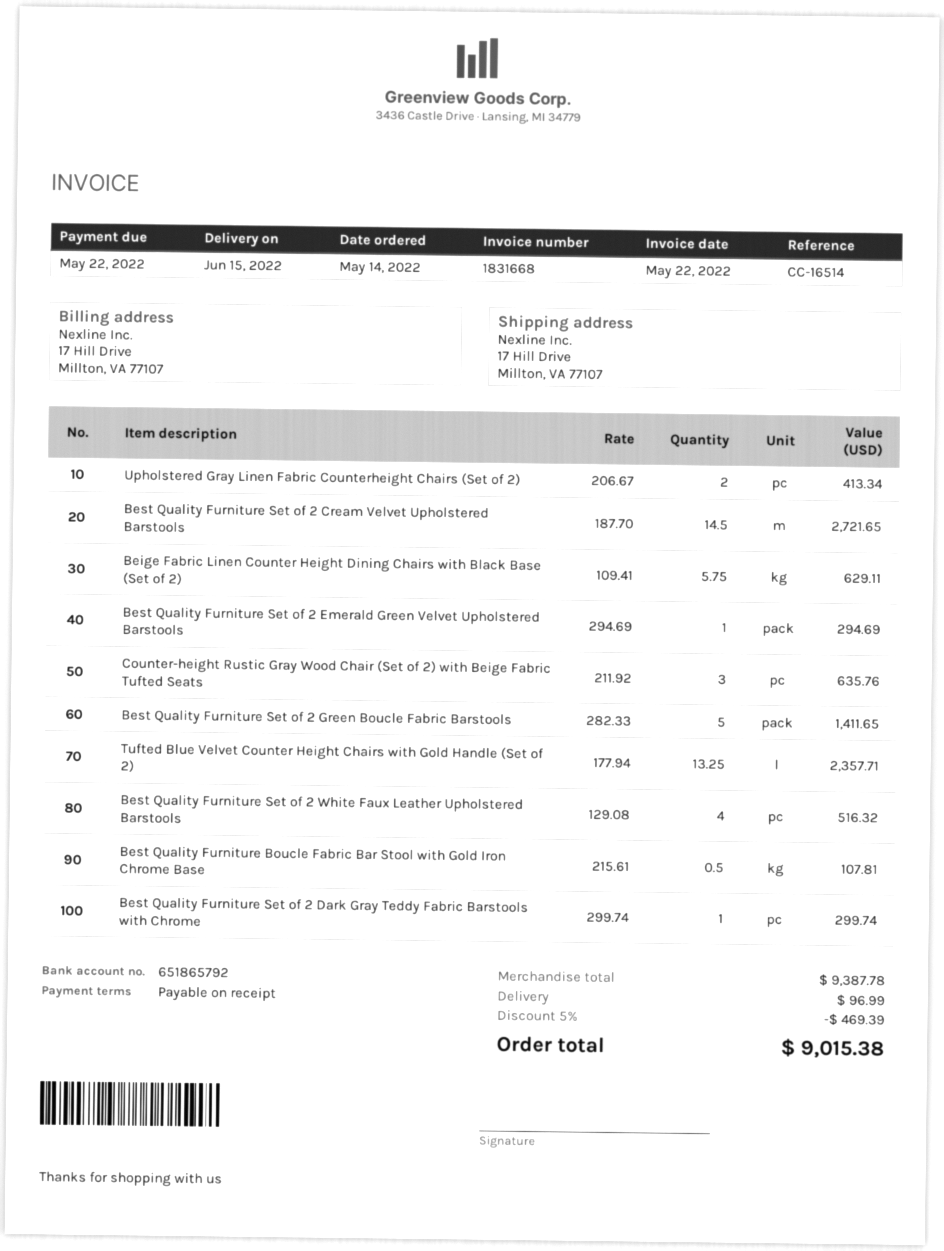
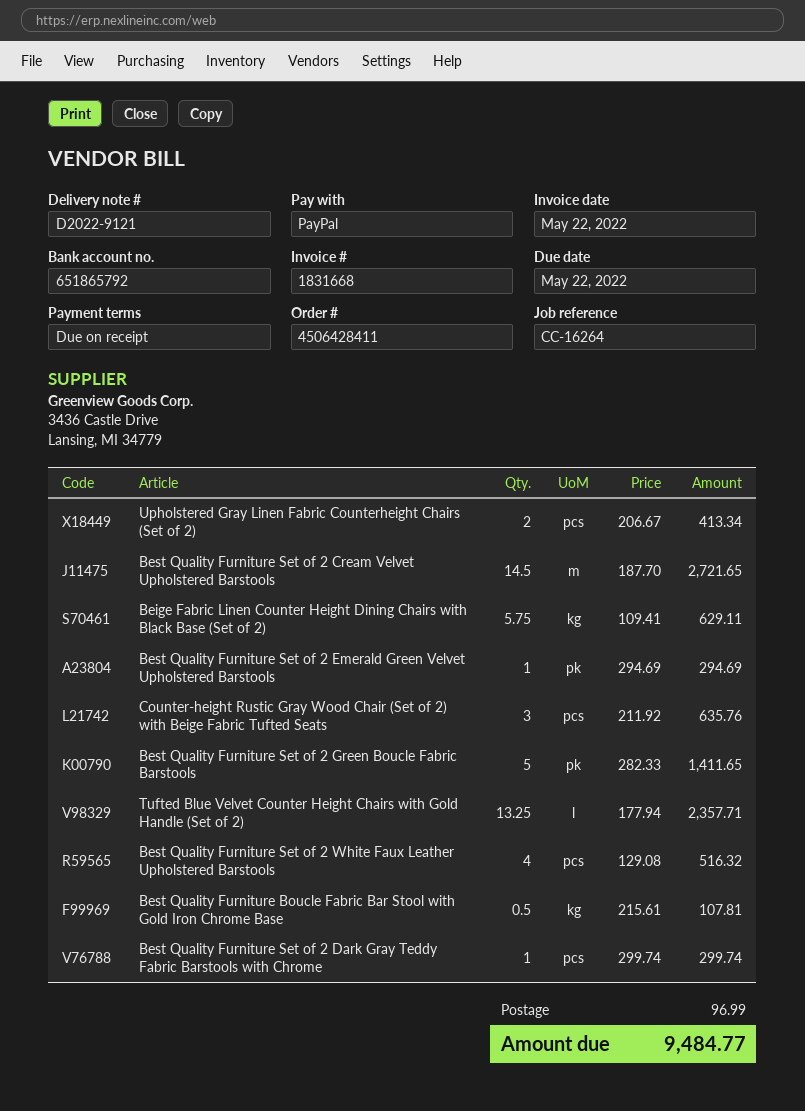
reference: CC-16514 -> CC-16264
discount: 5% = 469.39 -> none
total: 9015.38 -> 9484.77

